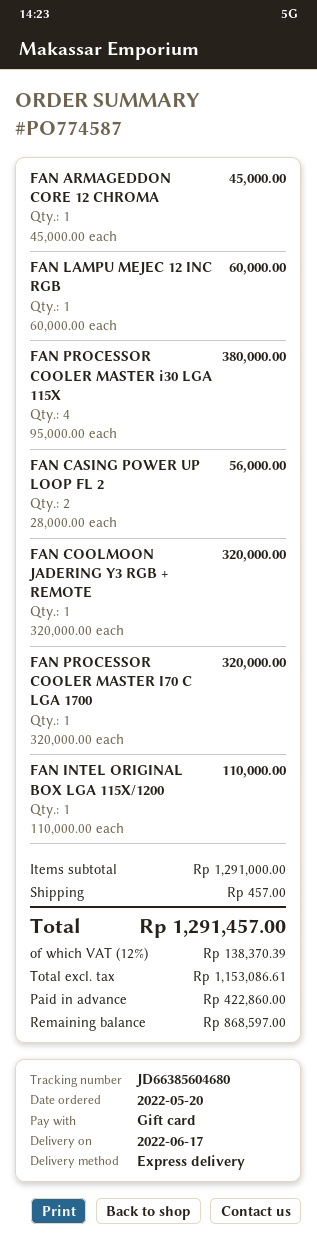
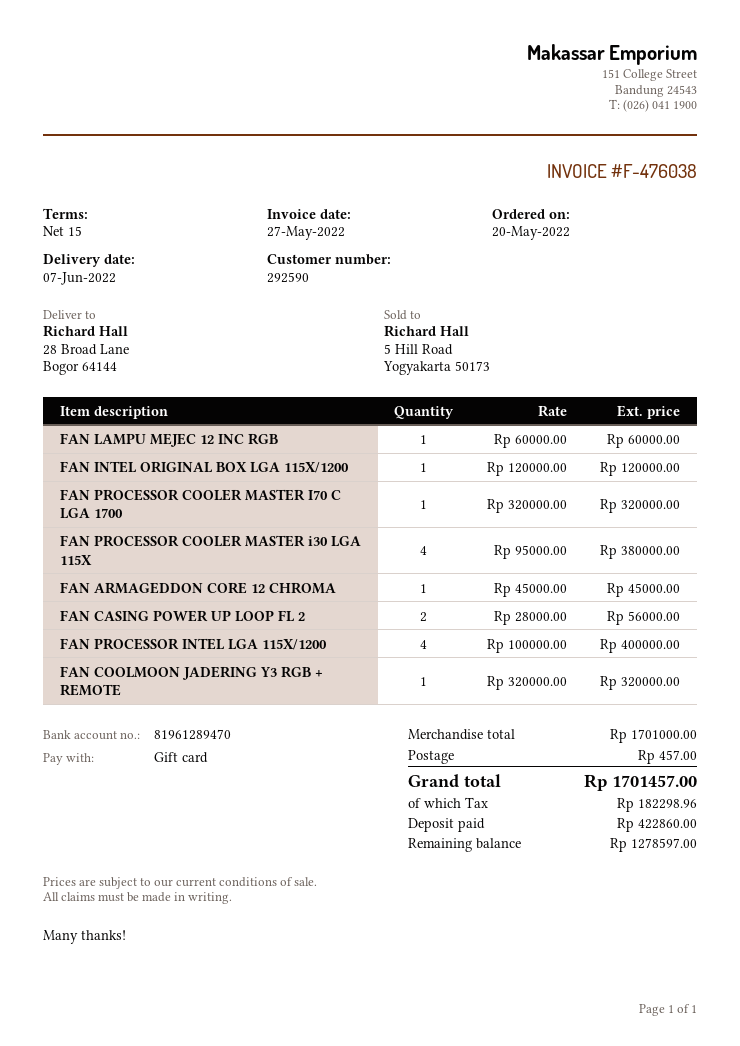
delivery date: 2022-06-17 -> 2022-06-07
FAN INTEL ORIGINAL BOX LGA 115X/1200: 1 x 110000.00 = 110000.00 -> 1 x 120000.00 = 120000.00
FAN PROCESSOR INTEL LGA 115X/1200: none -> 4 x 100000.00 = 400000.00
subtotal: 1291000.00 -> 1701000.00
tax: 138370.39 -> 182298.96
total: 1291457.00 -> 1701457.00
balance: 868597.00 -> 1278597.00

